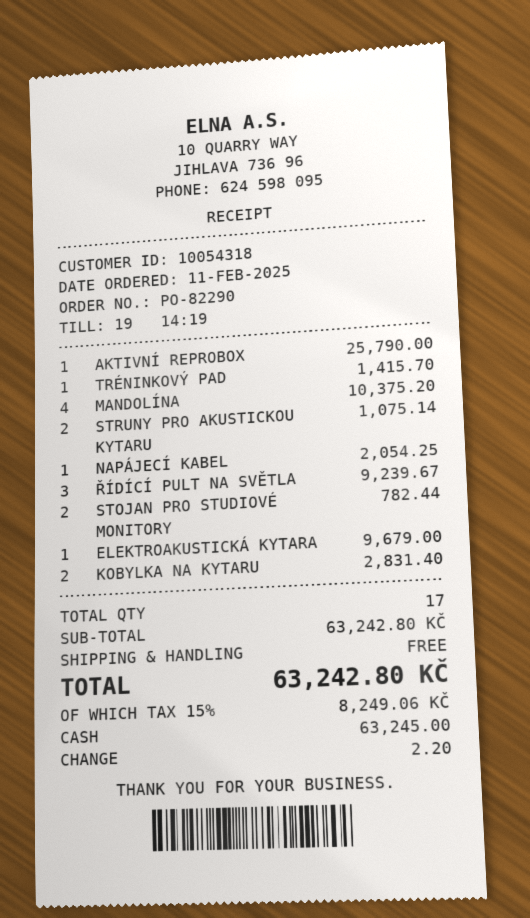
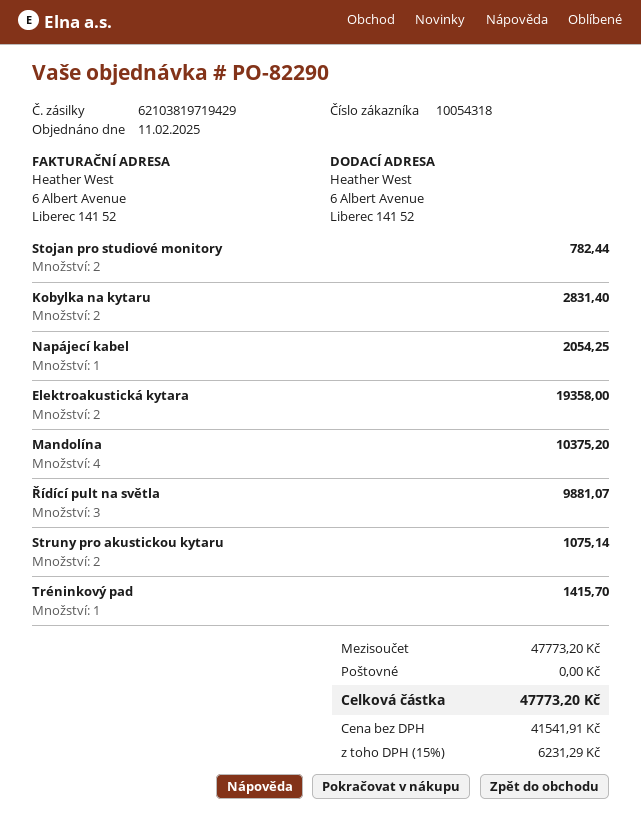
AKTIVNÍ REPROBOX: 1 for 25790.00 -> none
ŘÍDÍCÍ PULT NA SVĚTLA: 3 for 9239.67 -> 3 for 9881.07
ELEKTROAKUSTICKÁ KYTARA: 1 for 9679.00 -> 2 for 19358.00
subtotal: 63242.80 -> 47773.20
tax: 15% = 8249.06 -> 15% = 6231.29
total: 63242.80 -> 47773.20

